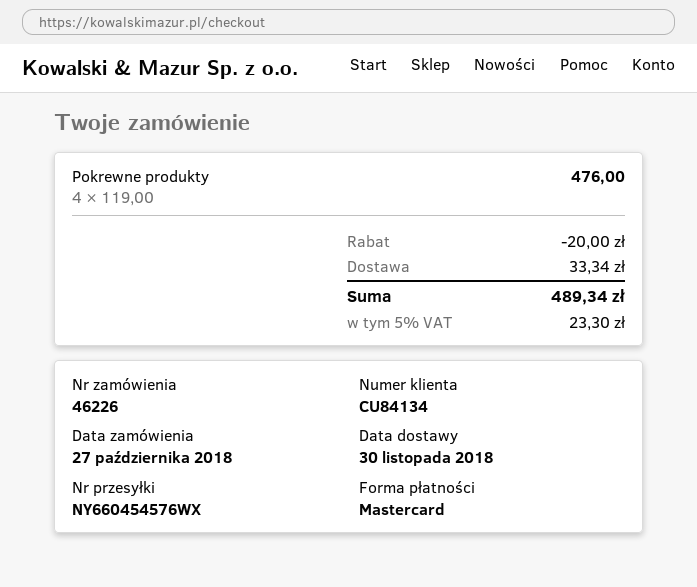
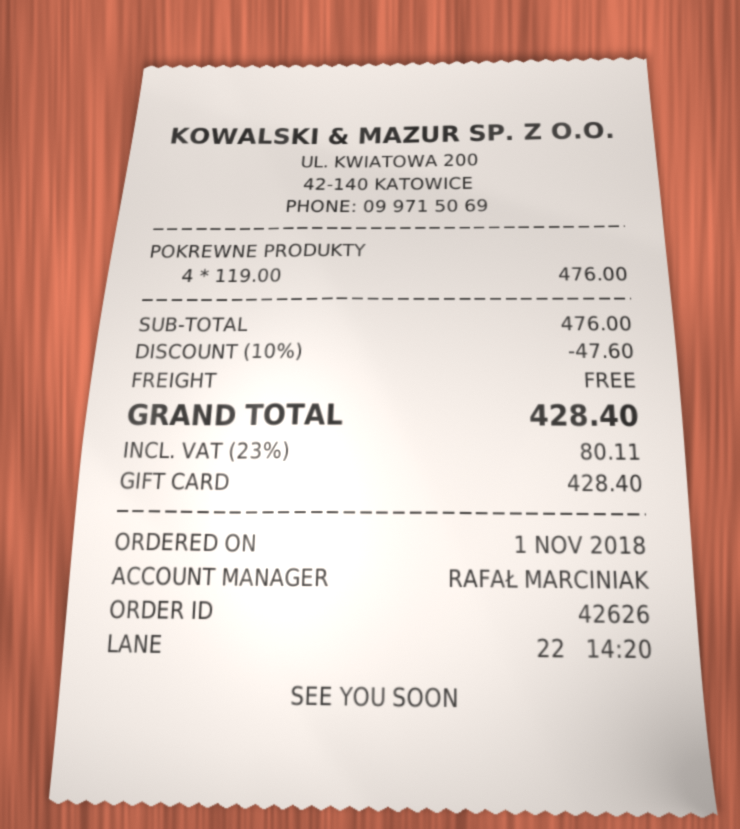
order number: 46226 -> 42626
order date: 2018-10-27 -> 2018-11-01
payment method: Mastercard -> gift card
discount: 20.00 -> 47.60
shipping: 33.34 -> 0.00
tax: 5% = 23.30 -> 23% = 80.11
total: 489.34 -> 428.40

